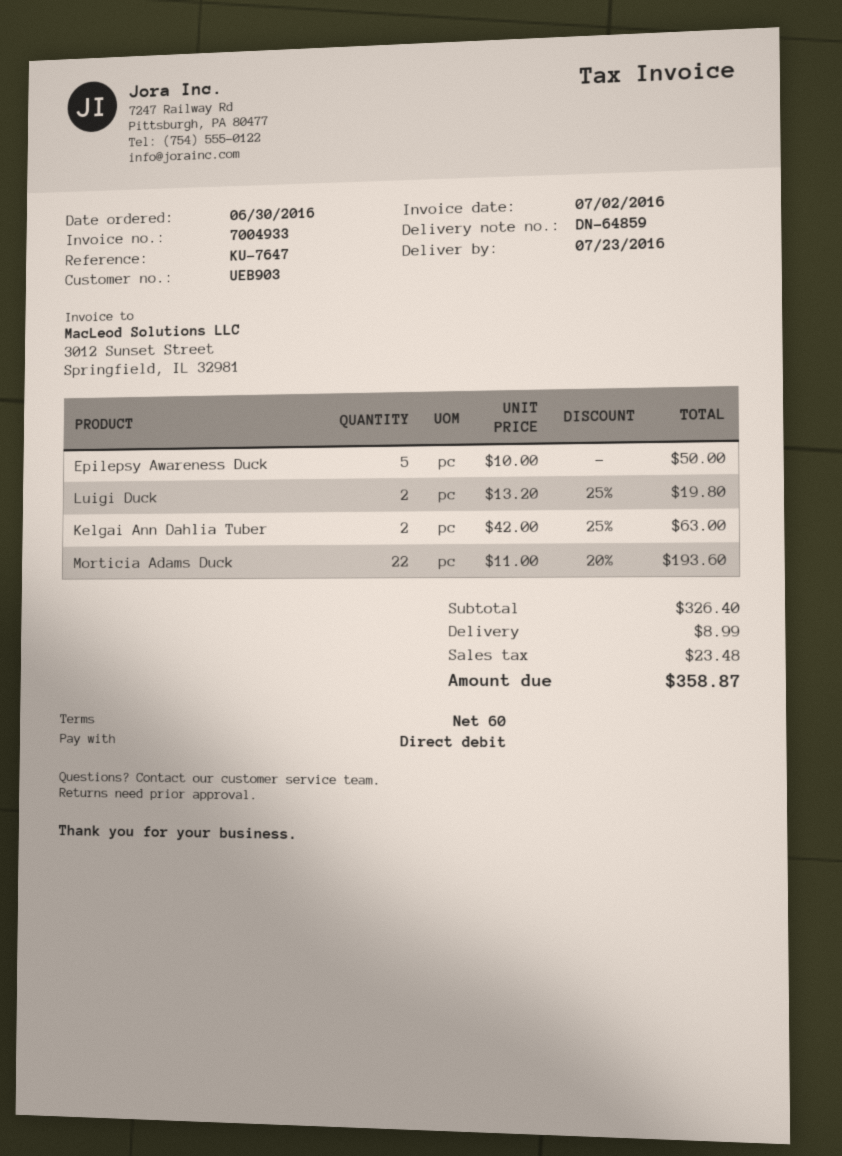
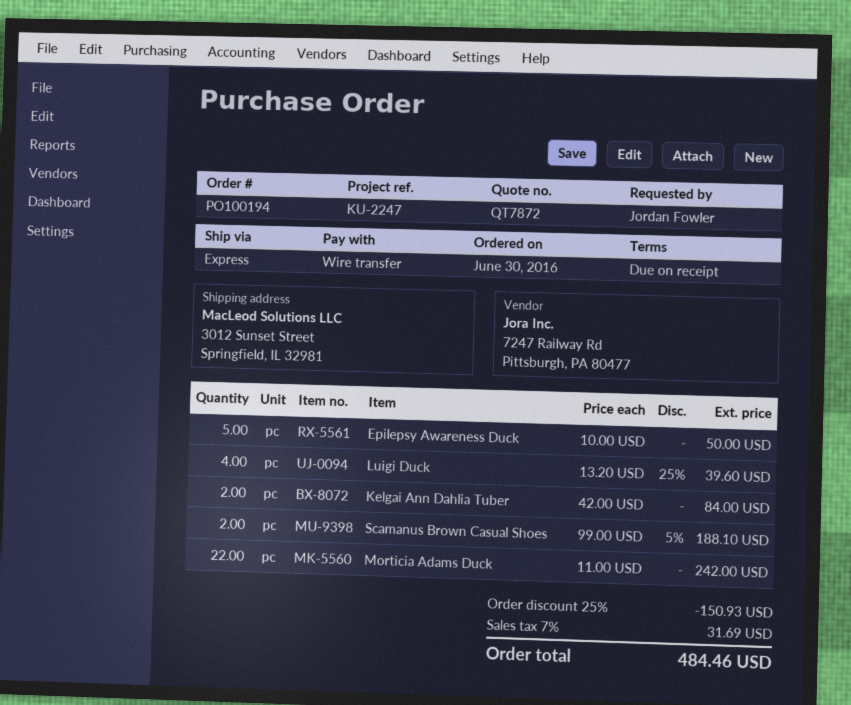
payment terms: 60 days -> on receipt
reference: KU-7647 -> KU-2247
payment method: direct debit -> bank transfer
Luigi Duck: 2 x 13.20 - 25% = 19.80 -> 4 x 13.20 - 25% = 39.60
Kelgai Ann Dahlia Tuber: 2 x 42.00 - 25% = 63.00 -> 2 x 42.00 = 84.00
Morticia Adams Duck: 22 x 11.00 - 20% = 193.60 -> 22 x 11.00 = 242.00
Scamanus Brown Casual Shoes: none -> 2 x 99.00 - 5% = 188.10
discount: none -> 25% = 150.93
shipping: 8.99 -> none
tax: 23.48 -> 31.69
total: 358.87 -> 484.46

